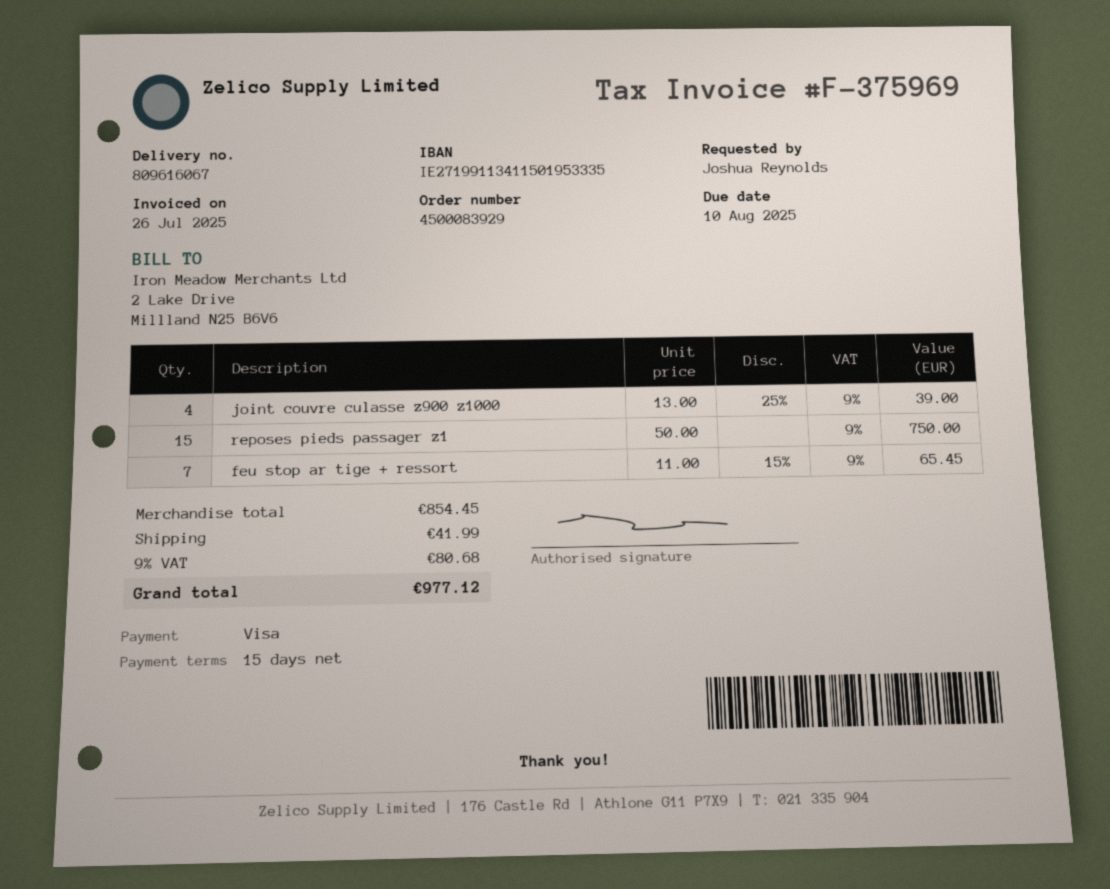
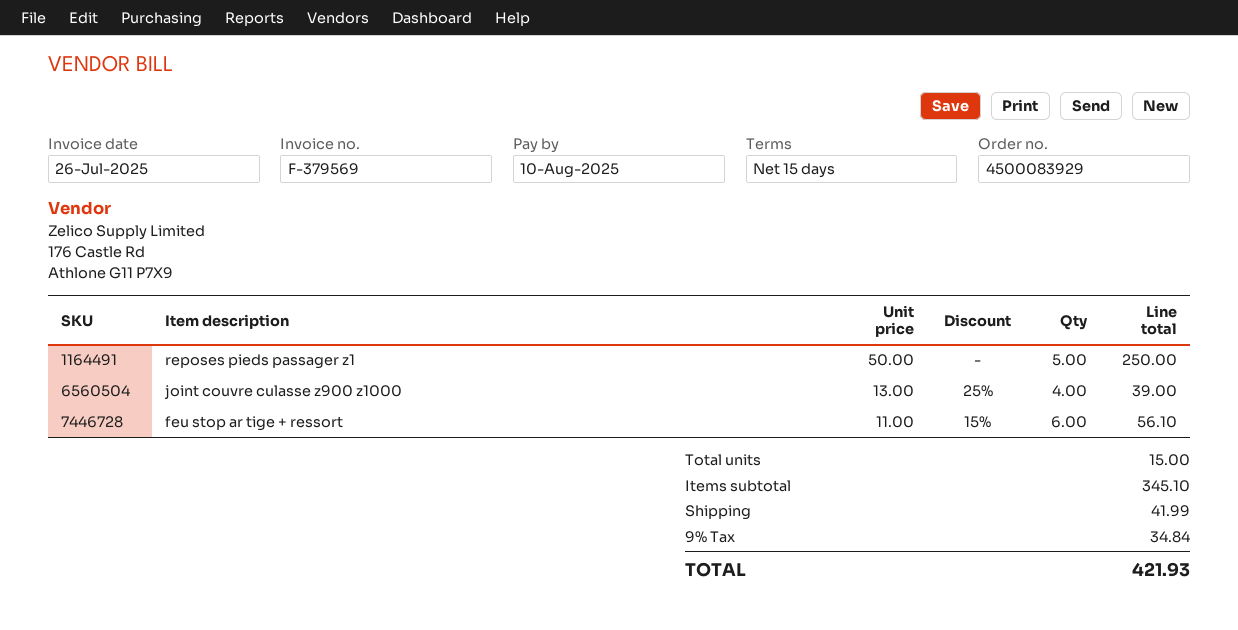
invoice number: F-375969 -> F-379569
reposes pieds passager z1: 15 x 50.00 = 750.00 -> 5 x 50.00 = 250.00
feu stop ar tige + ressort: 7 x 11.00 - 15% = 65.45 -> 6 x 11.00 - 15% = 56.10
subtotal: 854.45 -> 345.10
tax: 9% = 80.68 -> 9% = 34.84
total: 977.12 -> 421.93

